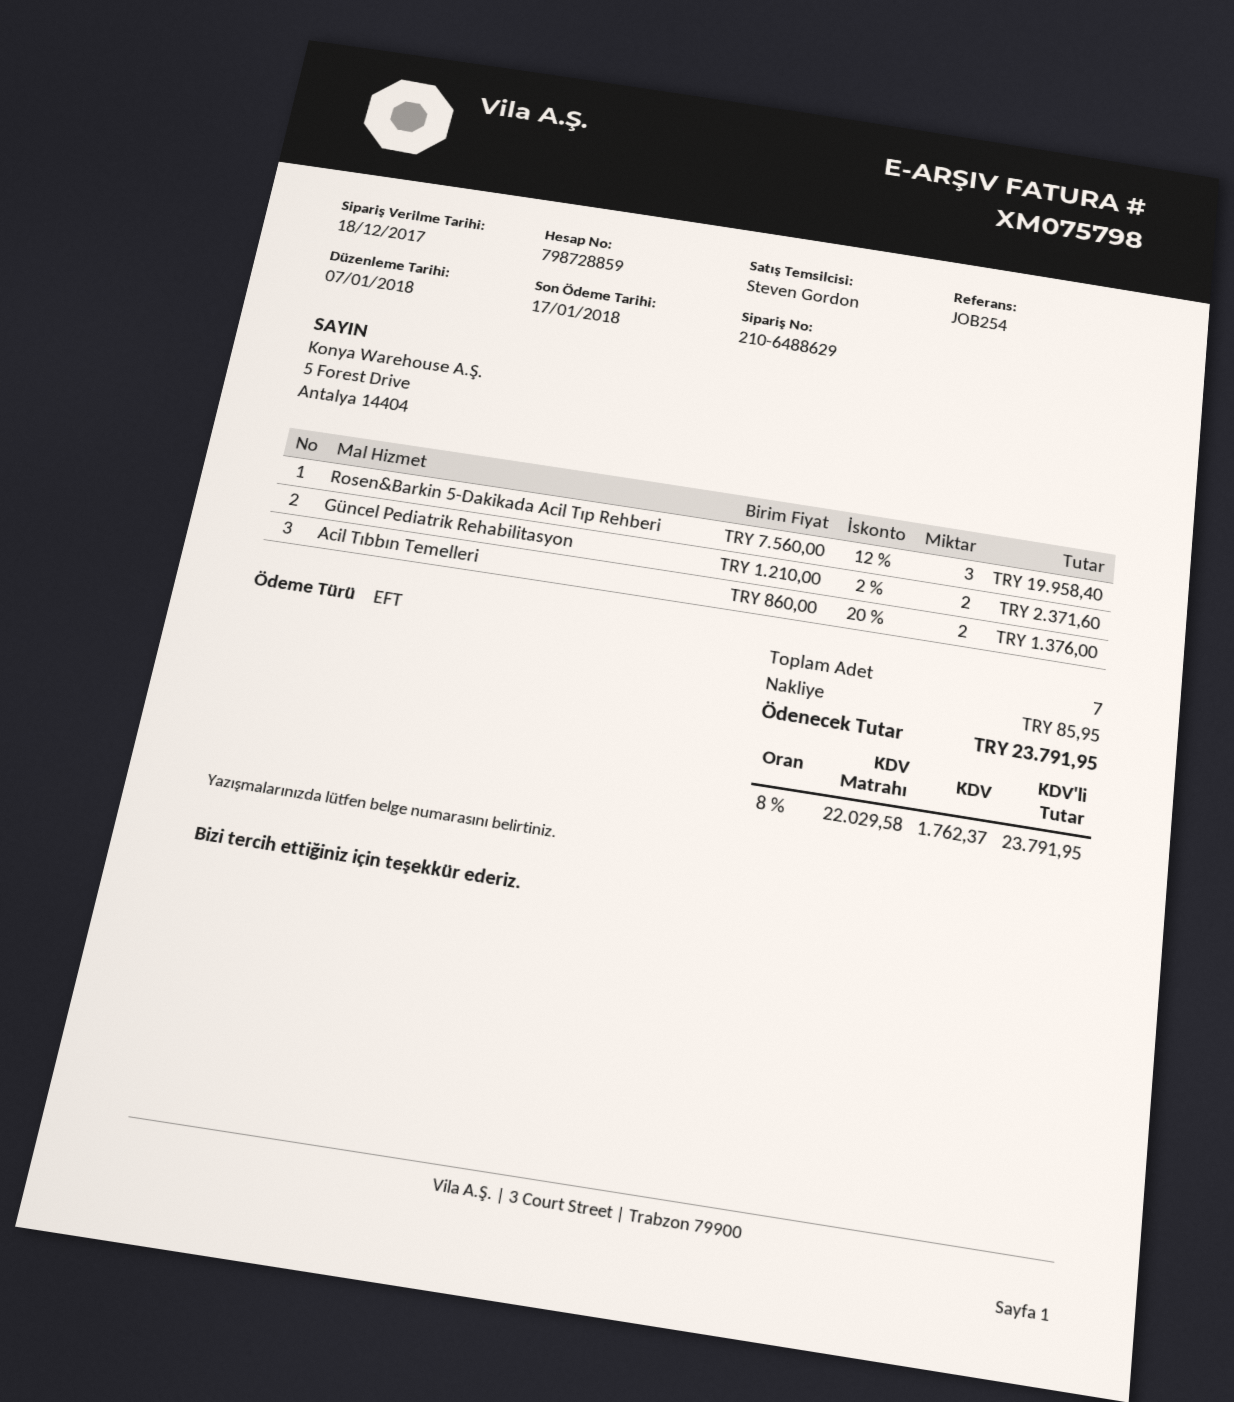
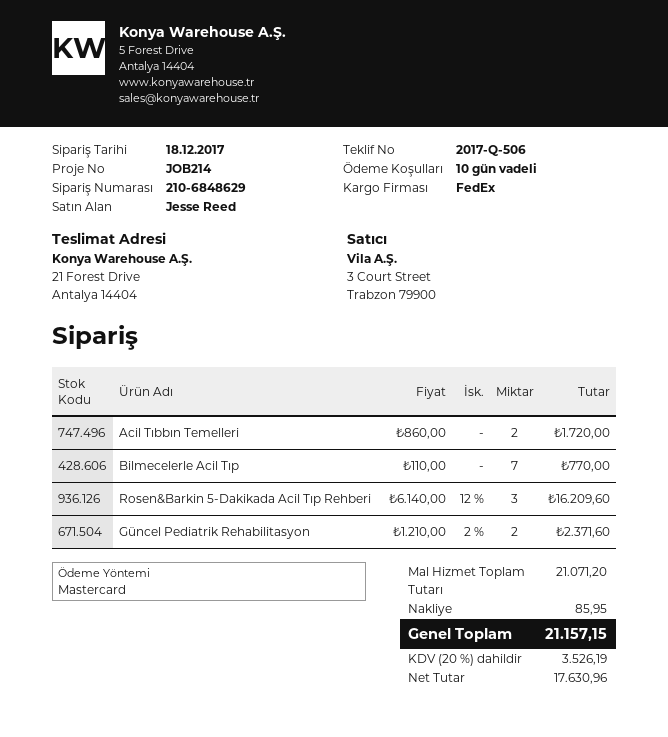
order number: 210-6488629 -> 210-6848629
reference: JOB254 -> JOB214
payment method: bank transfer -> Mastercard
Rosen&Barkin 5-Dakikada Acil Tıp Rehberi: 3 x 7560.00 - 12% = 19958.40 -> 3 x 6140.00 - 12% = 16209.60
Acil Tıbbın Temelleri: 2 x 860.00 - 20% = 1376.00 -> 2 x 860.00 = 1720.00
Bilmecelerle Acil Tıp: none -> 7 x 110.00 = 770.00
net: 22029.58 -> 17630.96
tax: 8% = 1762.37 -> 20% = 3526.19
total: 23791.95 -> 21157.15

